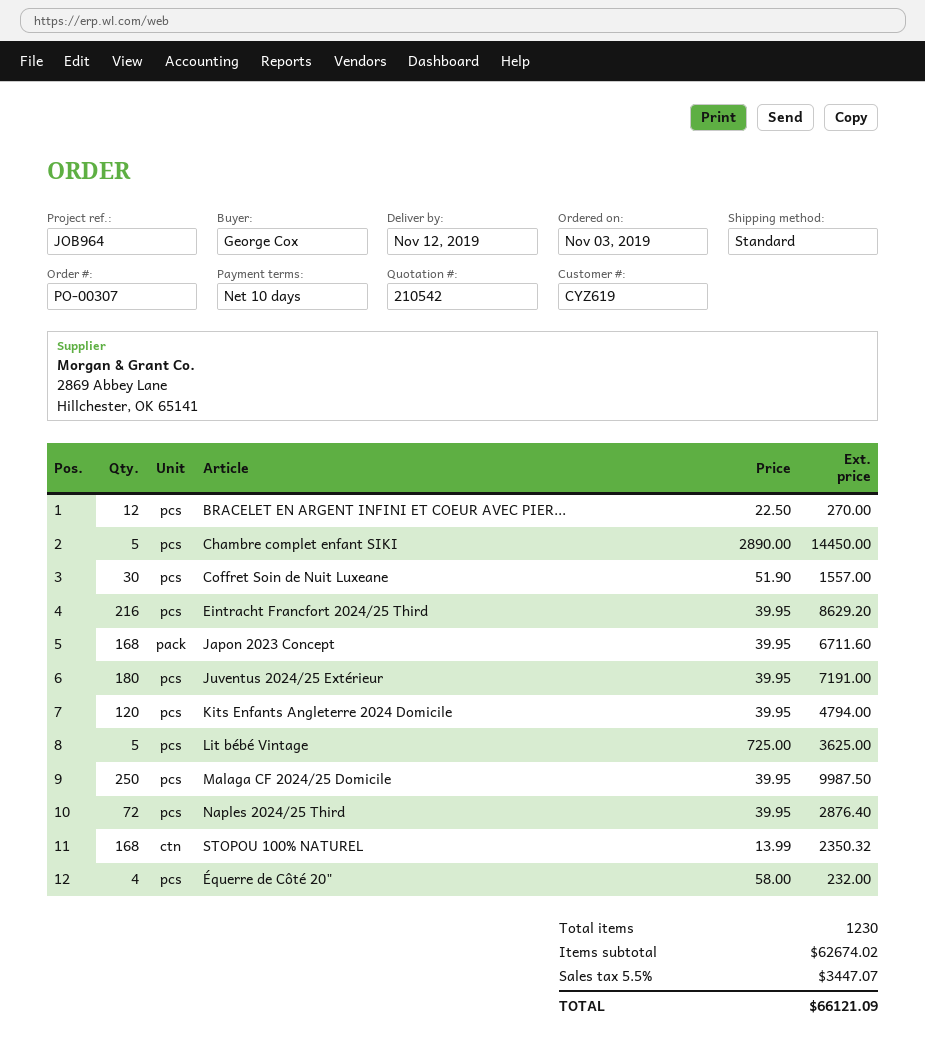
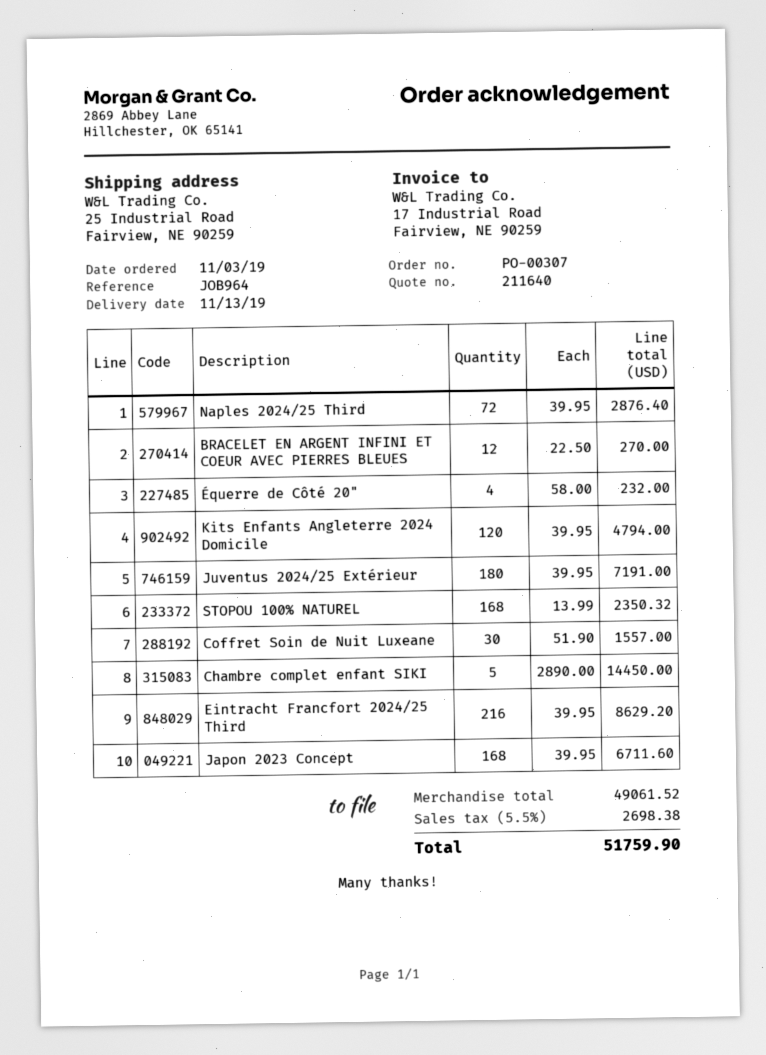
quote number: 210542 -> 211640
delivery date: 2019-11-12 -> 2019-11-13
Lit bébé Vintage: 5 x 725.00 = 3625.00 -> none
Malaga CF 2024/25 Domicile: 250 x 39.95 = 9987.50 -> none
subtotal: 62674.02 -> 49061.52
tax: 5.5% = 3447.07 -> 5.5% = 2698.38
total: 66121.09 -> 51759.90

